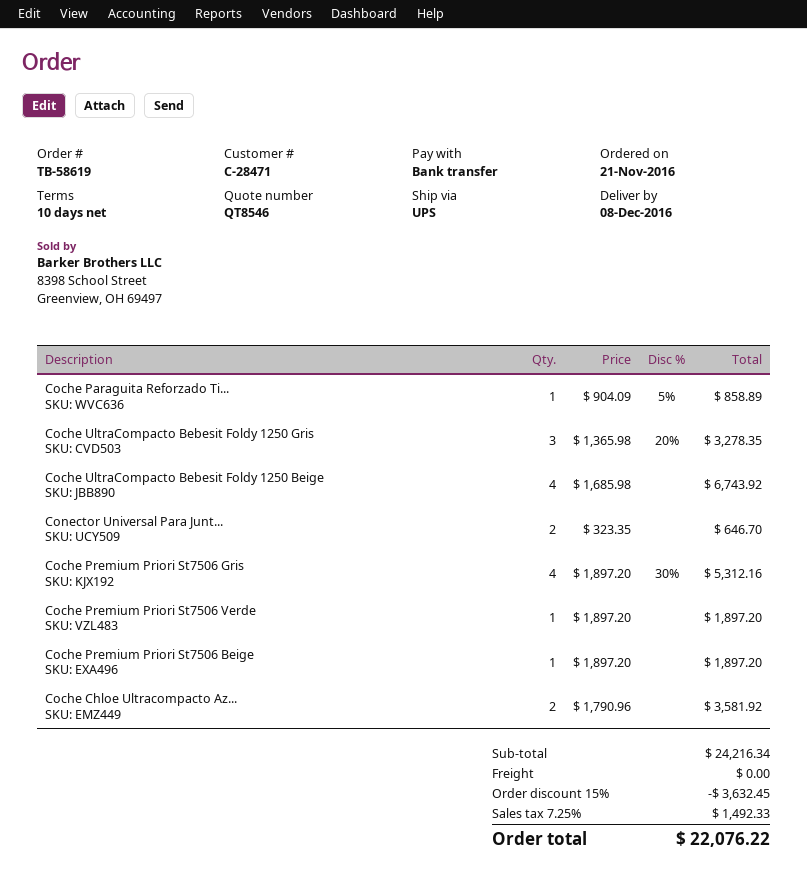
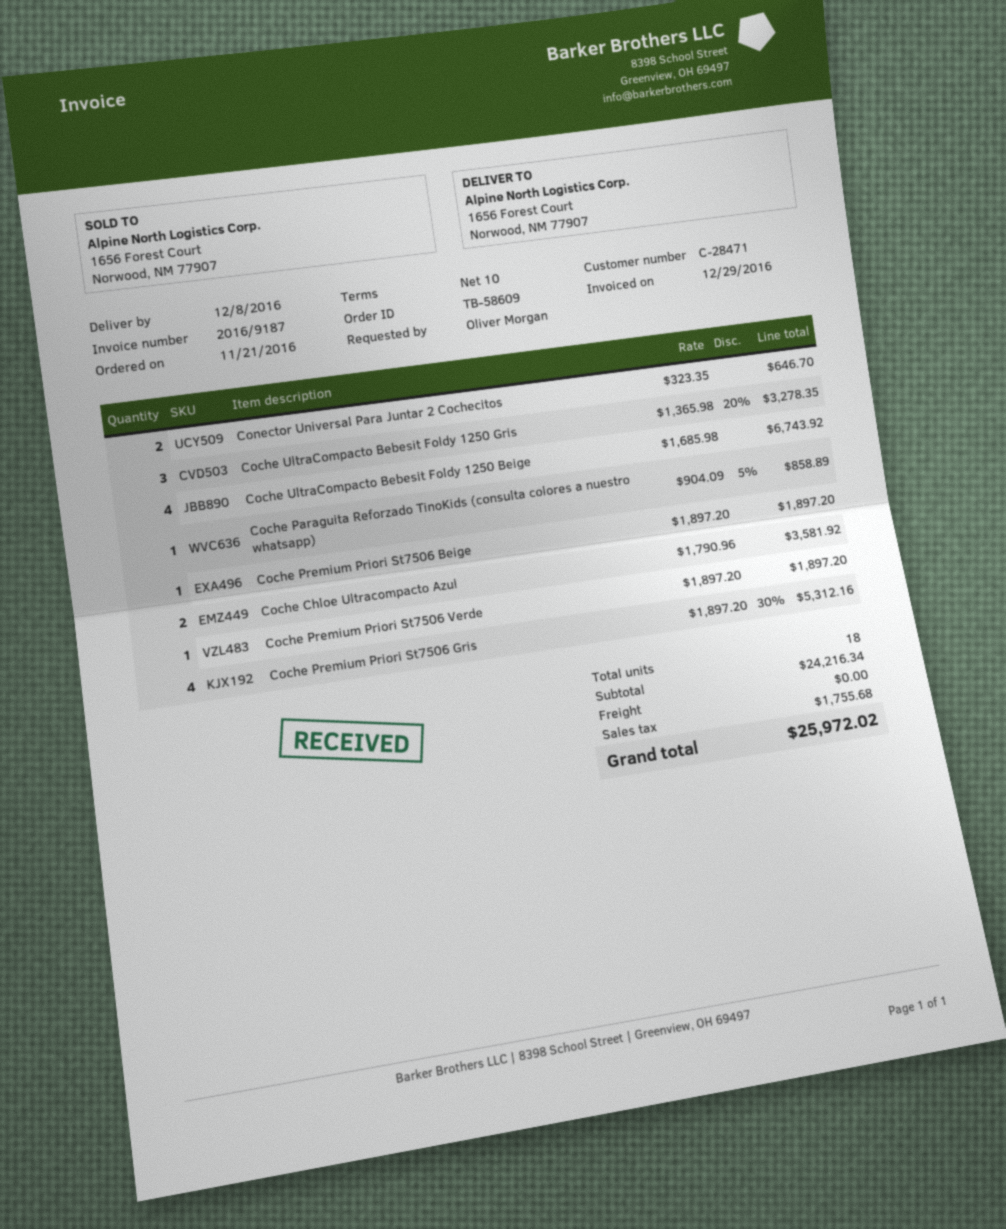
order number: TB-58619 -> TB-58609
discount: 15% = 3632.45 -> none
tax: 1492.33 -> 1755.68
total: 22076.22 -> 25972.02

